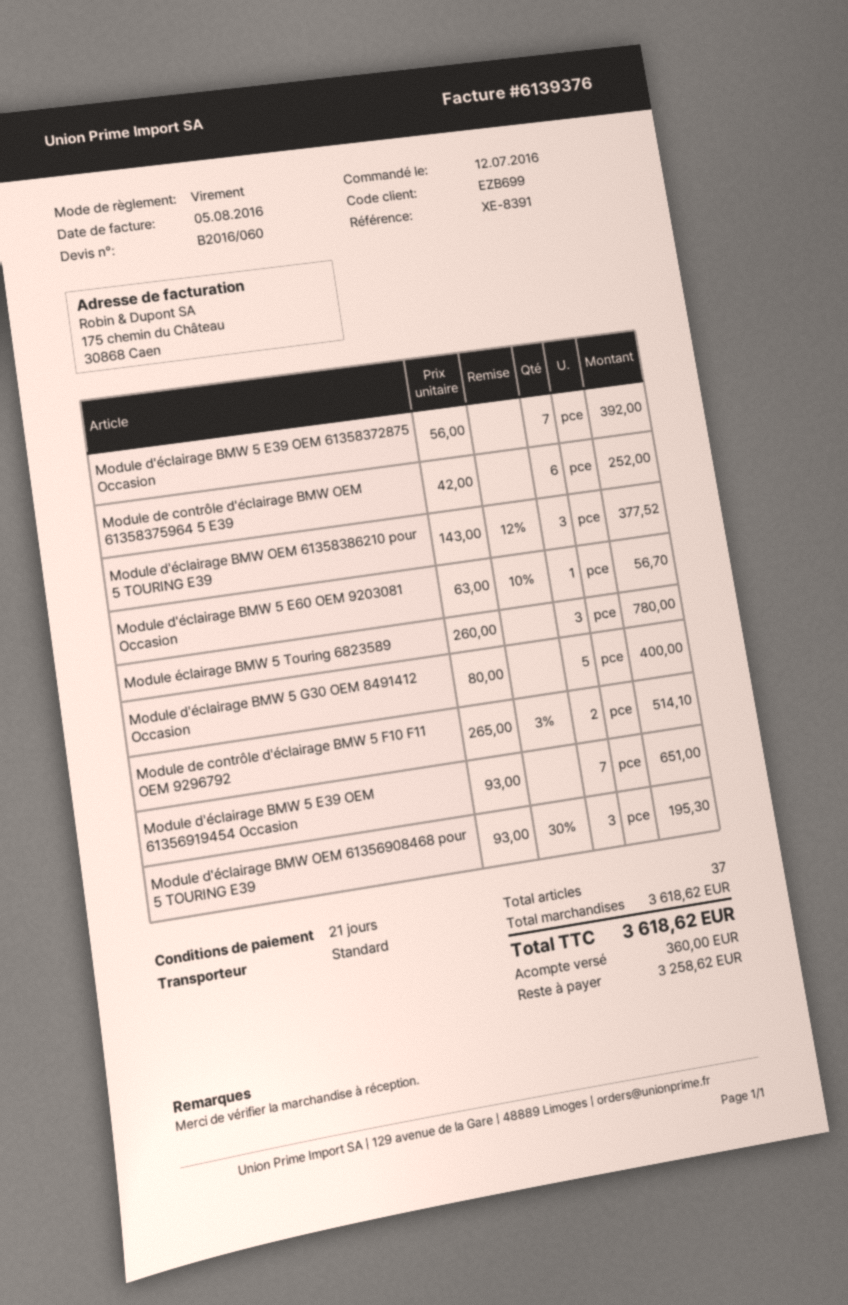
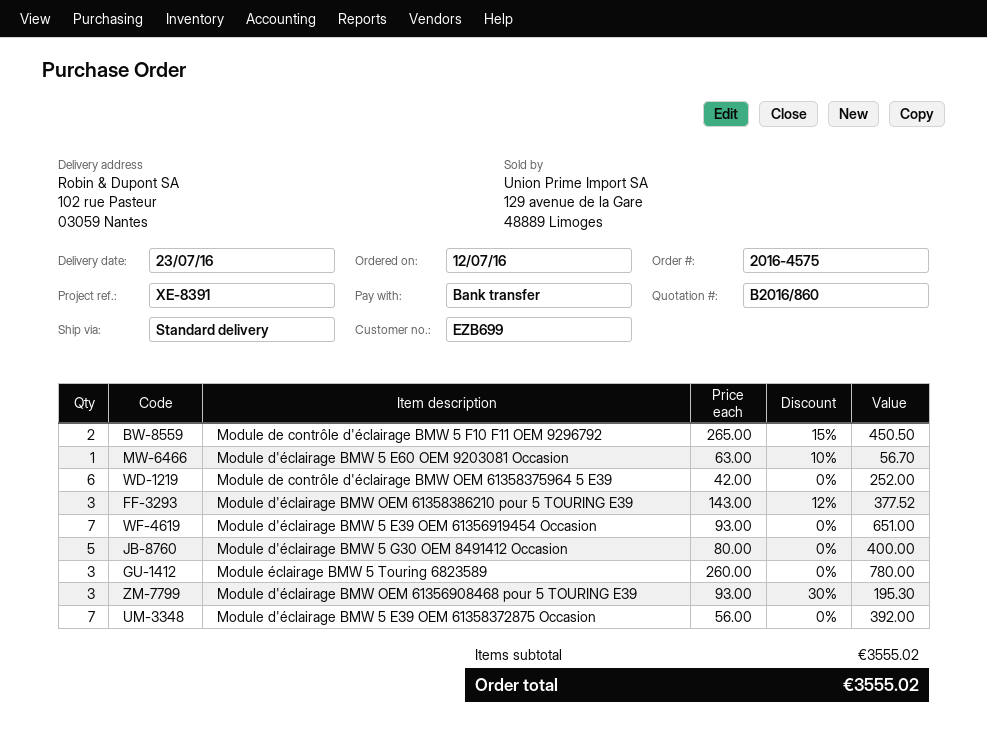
quote number: B2016/060 -> B2016/860
Module de contrôle d'éclairage BMW 5 F10 F11 OEM 9296792: 2 x 265.00 - 3% = 514.10 -> 2 x 265.00 - 15% = 450.50
subtotal: 3618.62 -> 3555.02
total: 3618.62 -> 3555.02

